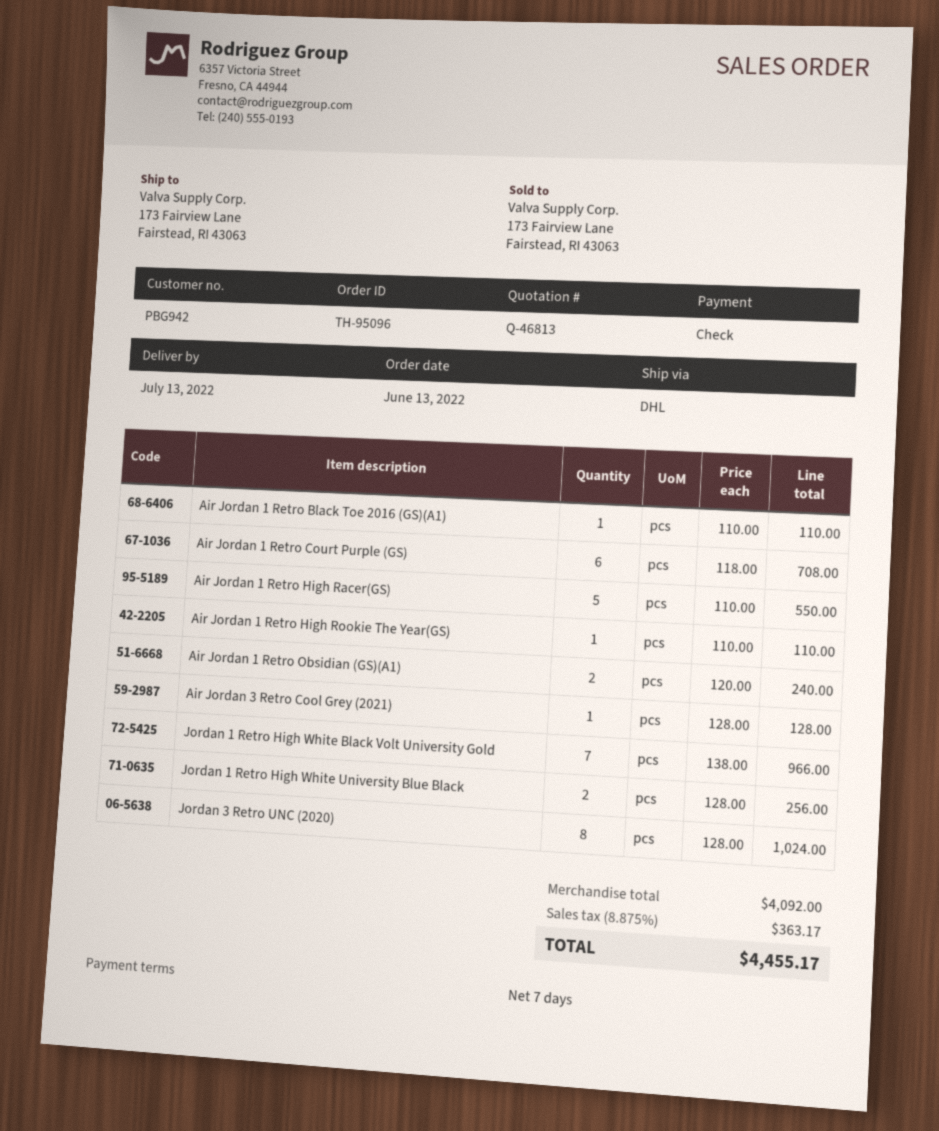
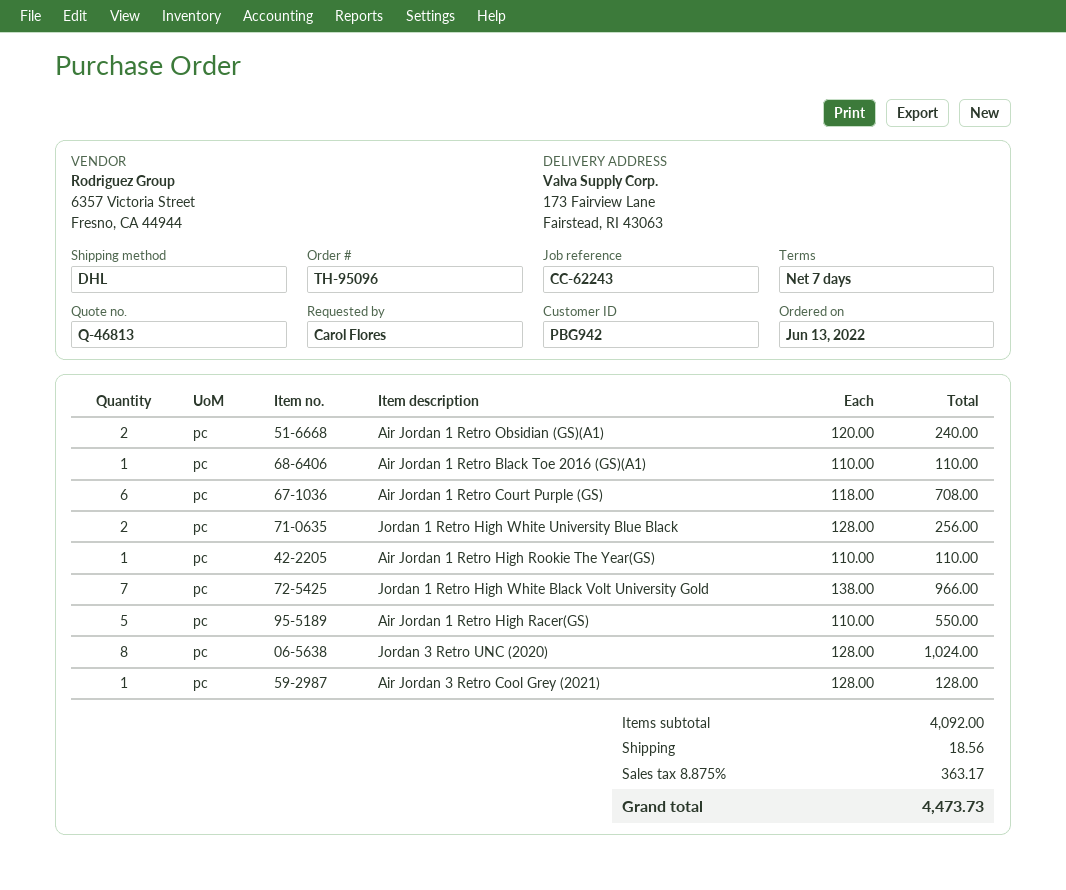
shipping: none -> 18.56
total: 4455.17 -> 4473.73

